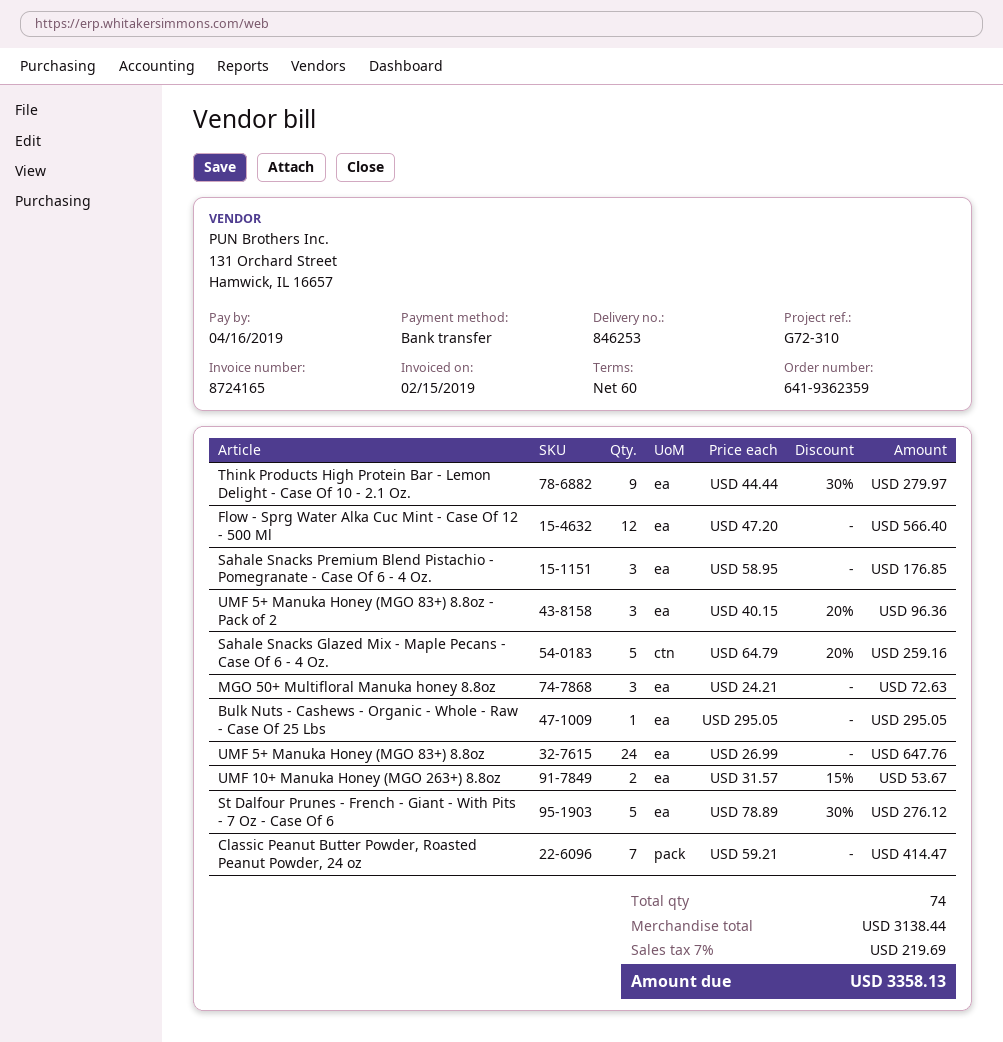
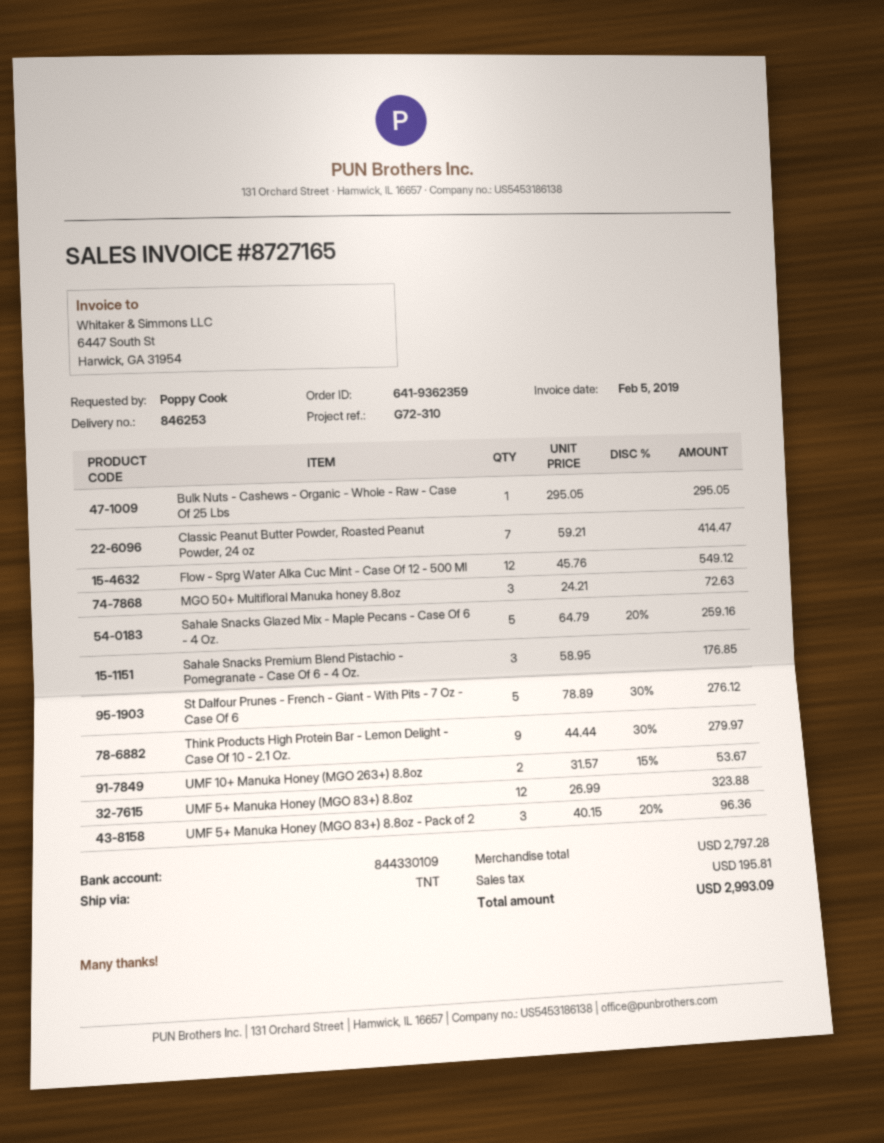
invoice number: 8724165 -> 8727165
invoice date: 2019-02-15 -> 2019-02-05
Flow - Sprg Water Alka Cuc Mint - Case Of 12 - 500 Ml: 12 x 47.20 = 566.40 -> 12 x 45.76 = 549.12
UMF 5+ Manuka Honey (MGO 83+) 8.8oz: 24 x 26.99 = 647.76 -> 12 x 26.99 = 323.88
subtotal: 3138.44 -> 2797.28
tax: 219.69 -> 195.81
total: 3358.13 -> 2993.09

